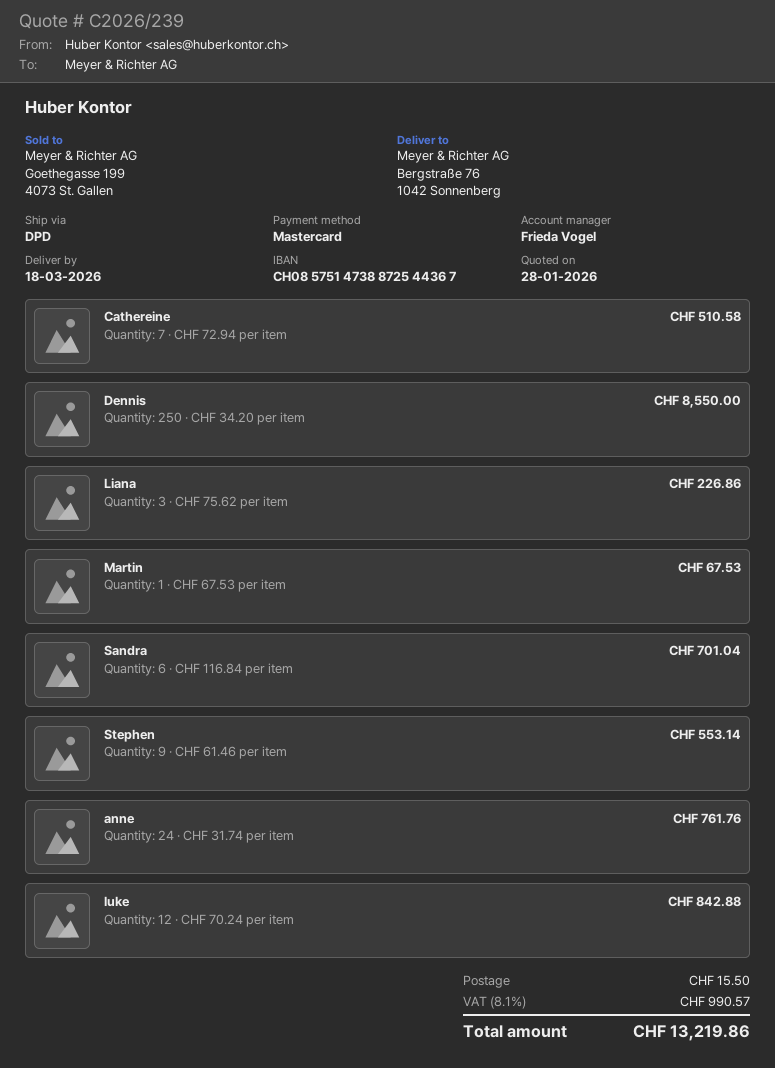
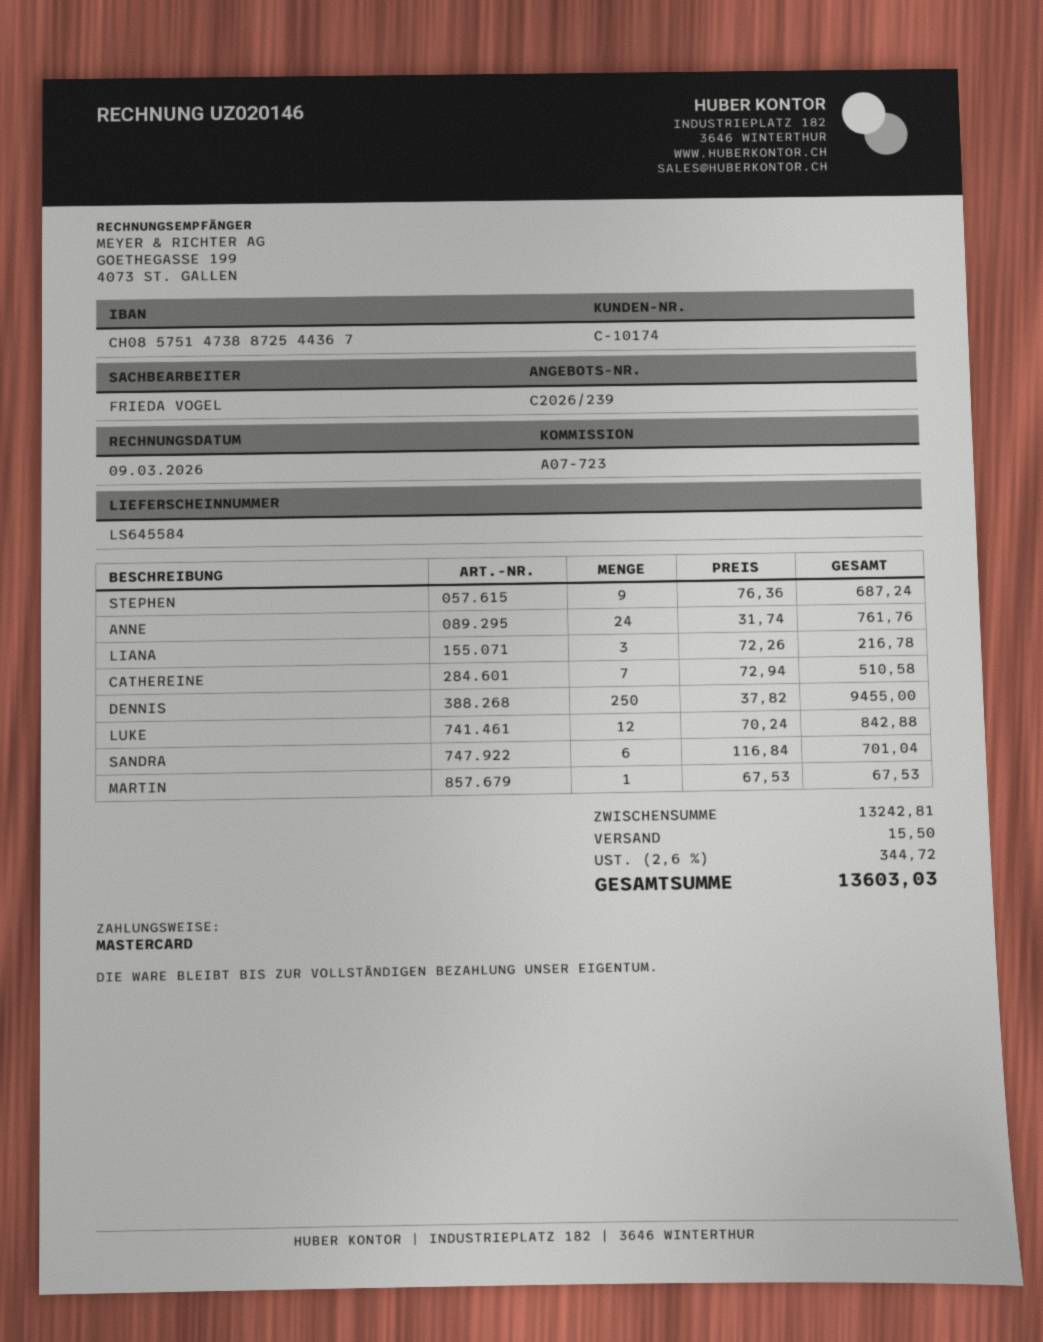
Dennis: 250 x 34.20 = 8550.00 -> 250 x 37.82 = 9455.00
Liana: 3 x 75.62 = 226.86 -> 3 x 72.26 = 216.78
Stephen: 9 x 61.46 = 553.14 -> 9 x 76.36 = 687.24
tax: 8.1% = 990.57 -> 2.6% = 344.72
total: 13219.86 -> 13603.03

